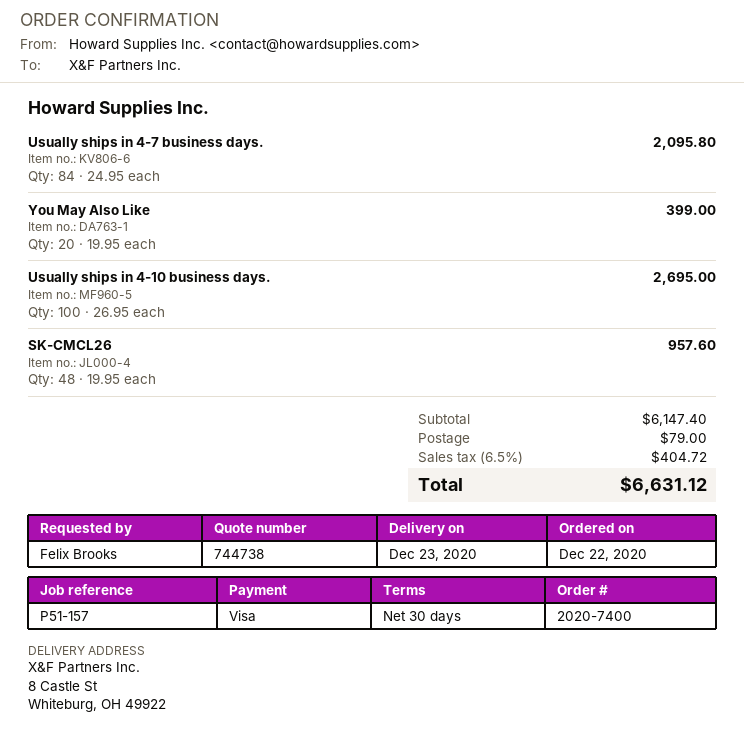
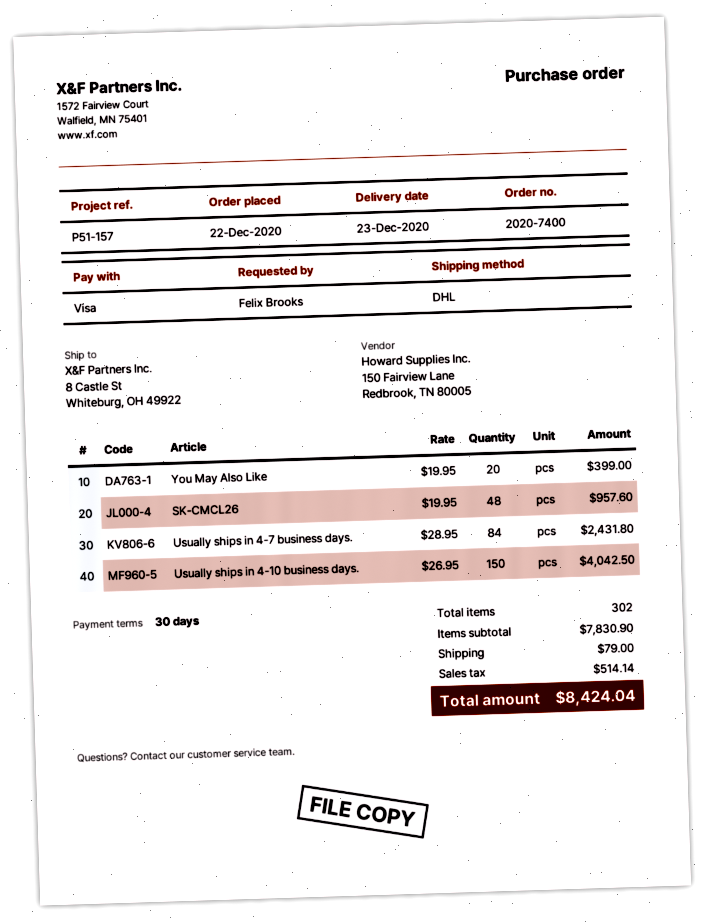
Usually ships in 4-7 business days.: 84 x 24.95 = 2095.80 -> 84 x 28.95 = 2431.80
Usually ships in 4-10 business days.: 100 x 26.95 = 2695.00 -> 150 x 26.95 = 4042.50
subtotal: 6147.40 -> 7830.90
tax: 404.72 -> 514.14
total: 6631.12 -> 8424.04

